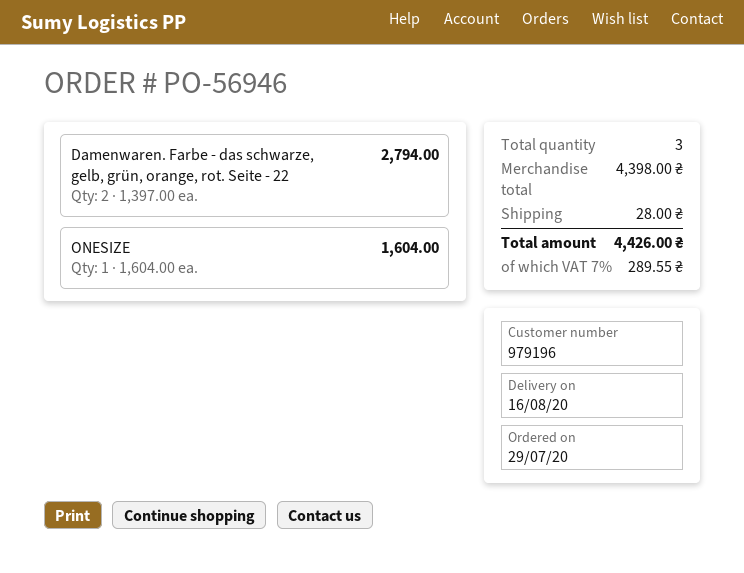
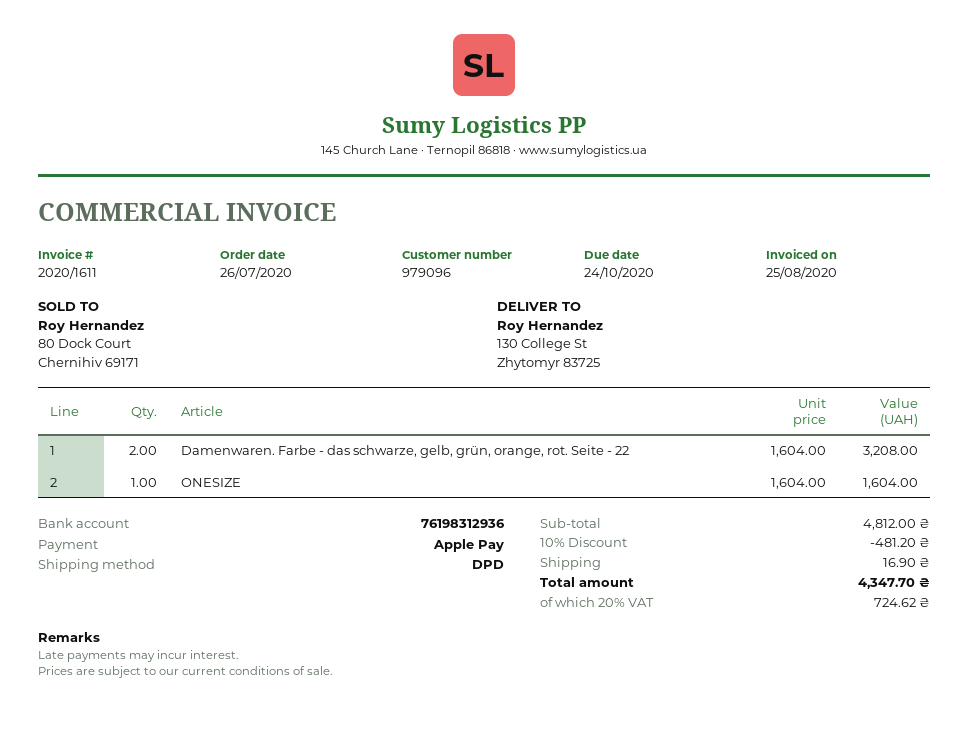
order date: 2020-07-29 -> 2020-07-26
customer number: 979196 -> 979096
Damenwaren. Farbe - das schwarze, gelb, grün, orange, rot. Seite - 22: 2 x 1397.00 = 2794.00 -> 2 x 1604.00 = 3208.00
subtotal: 4398.00 -> 4812.00
discount: none -> 10% = 481.20
shipping: 28.00 -> 16.90
tax: 7% = 289.55 -> 20% = 724.62
total: 4426.00 -> 4347.70

